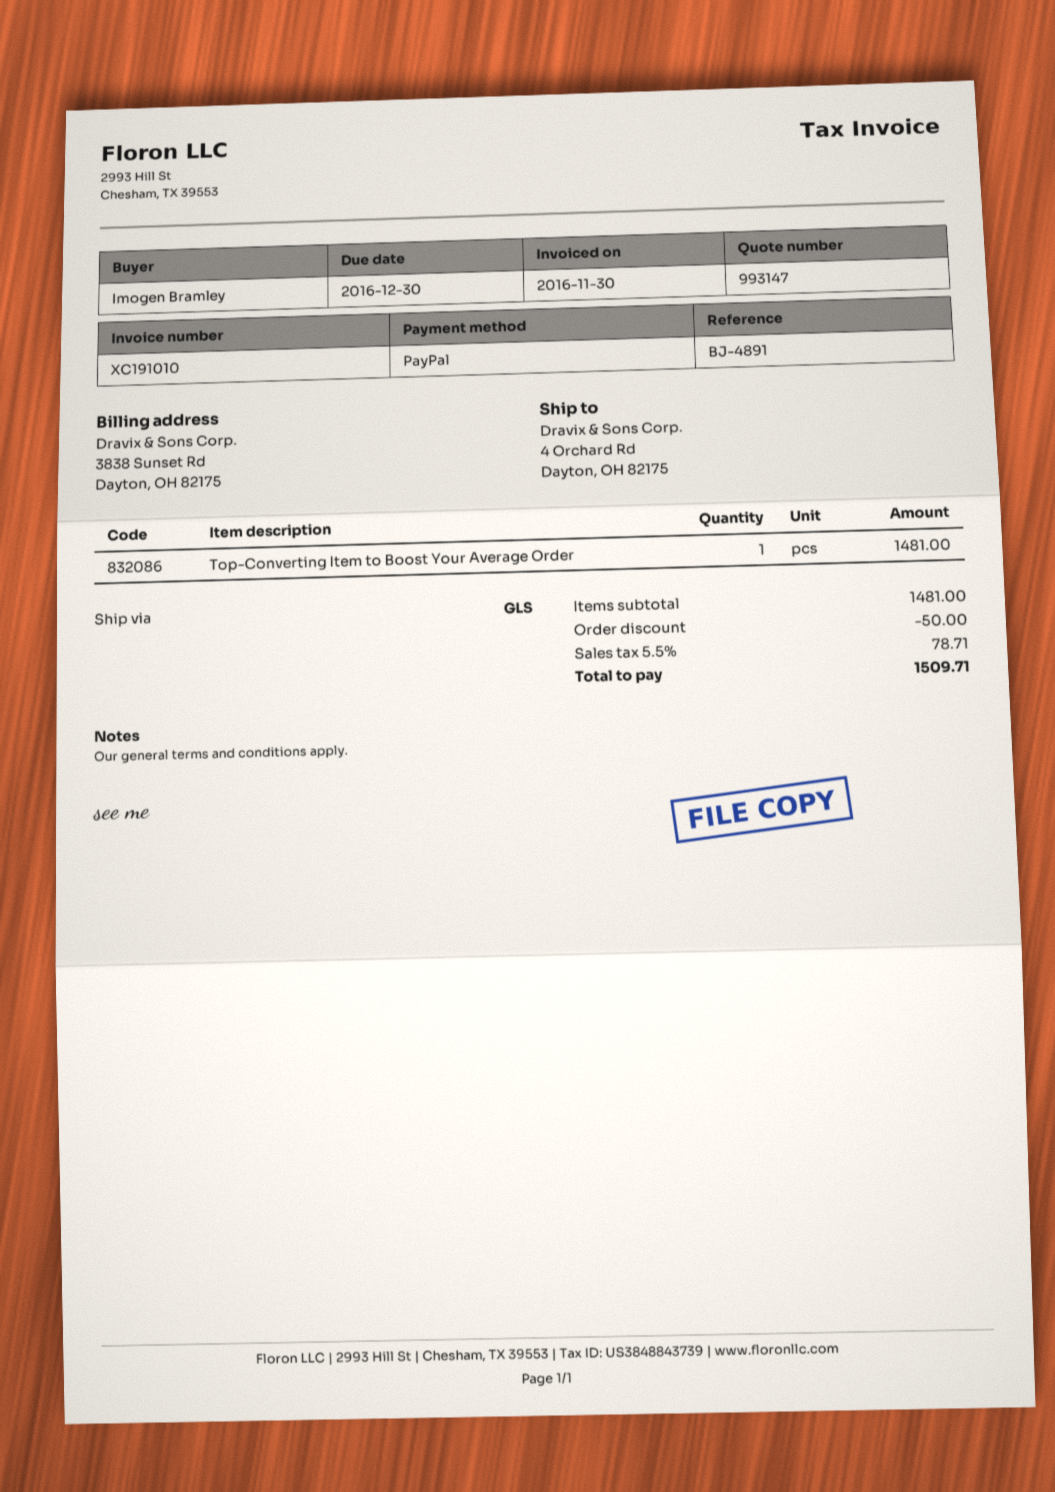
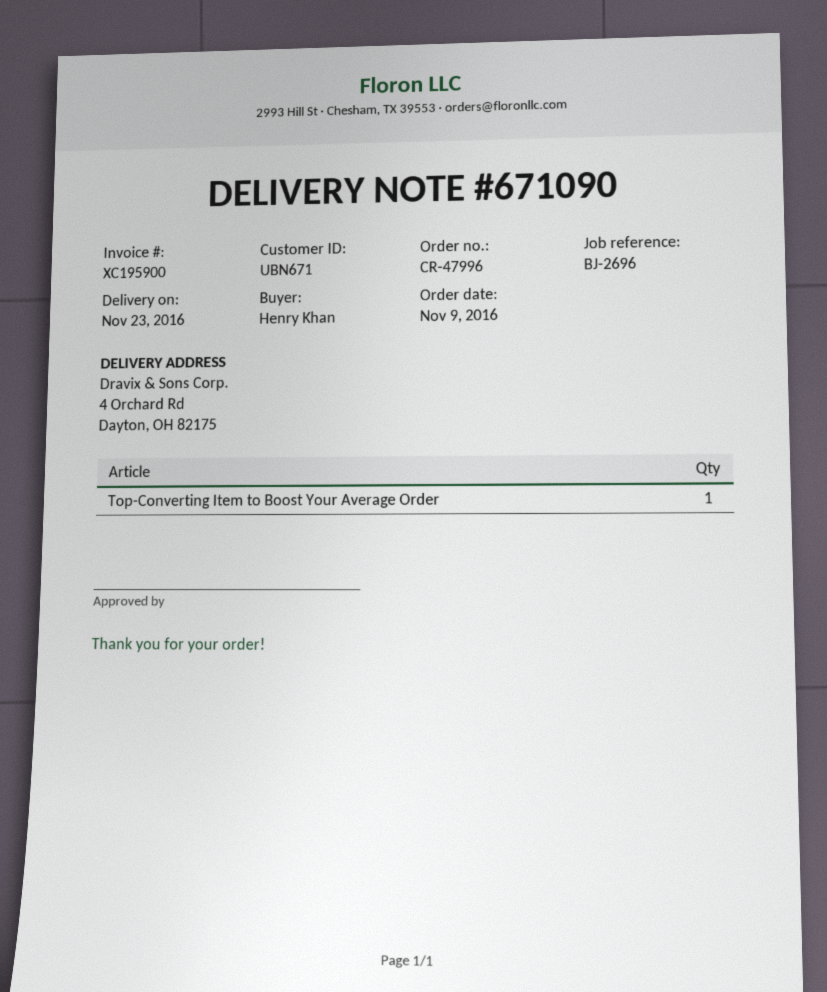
invoice number: XC191010 -> XC195900
reference: BJ-4891 -> BJ-2696
ordered by: Imogen Bramley -> Henry Khan

